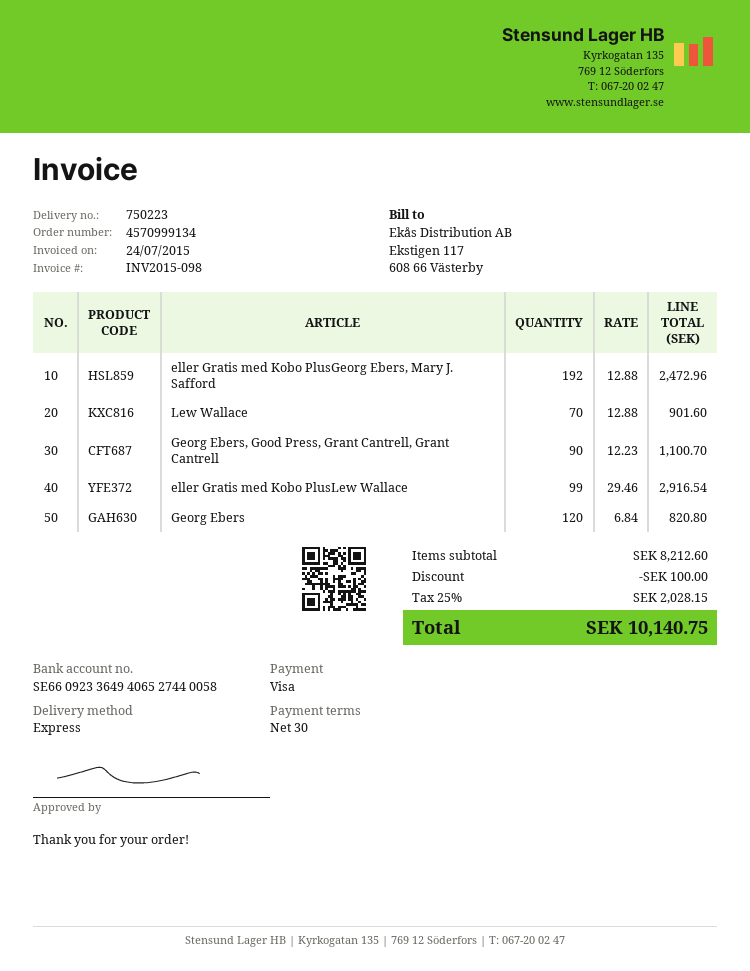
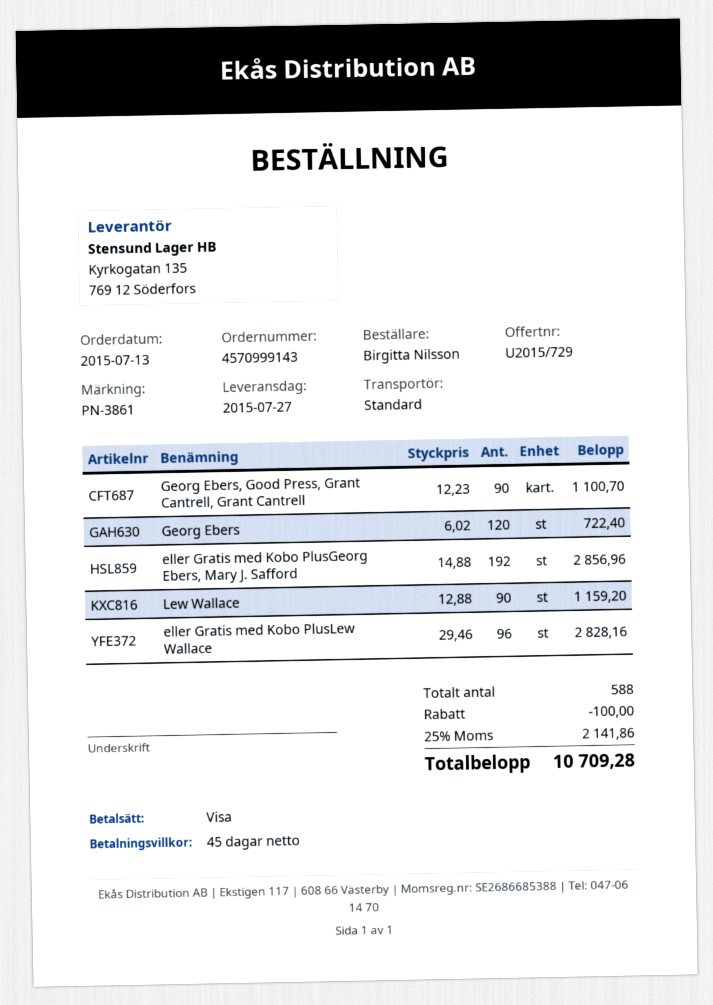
order number: 4570999134 -> 4570999143
payment terms: 30 days -> 45 days
shipping method: express -> standard
eller Gratis med Kobo PlusGeorg Ebers, Mary J. Safford: 192 x 12.88 = 2472.96 -> 192 x 14.88 = 2856.96
Lew Wallace: 70 x 12.88 = 901.60 -> 90 x 12.88 = 1159.20
eller Gratis med Kobo PlusLew Wallace: 99 x 29.46 = 2916.54 -> 96 x 29.46 = 2828.16
Georg Ebers: 120 x 6.84 = 820.80 -> 120 x 6.02 = 722.40
tax: 25% = 2028.15 -> 25% = 2141.86
total: 10140.75 -> 10709.28

